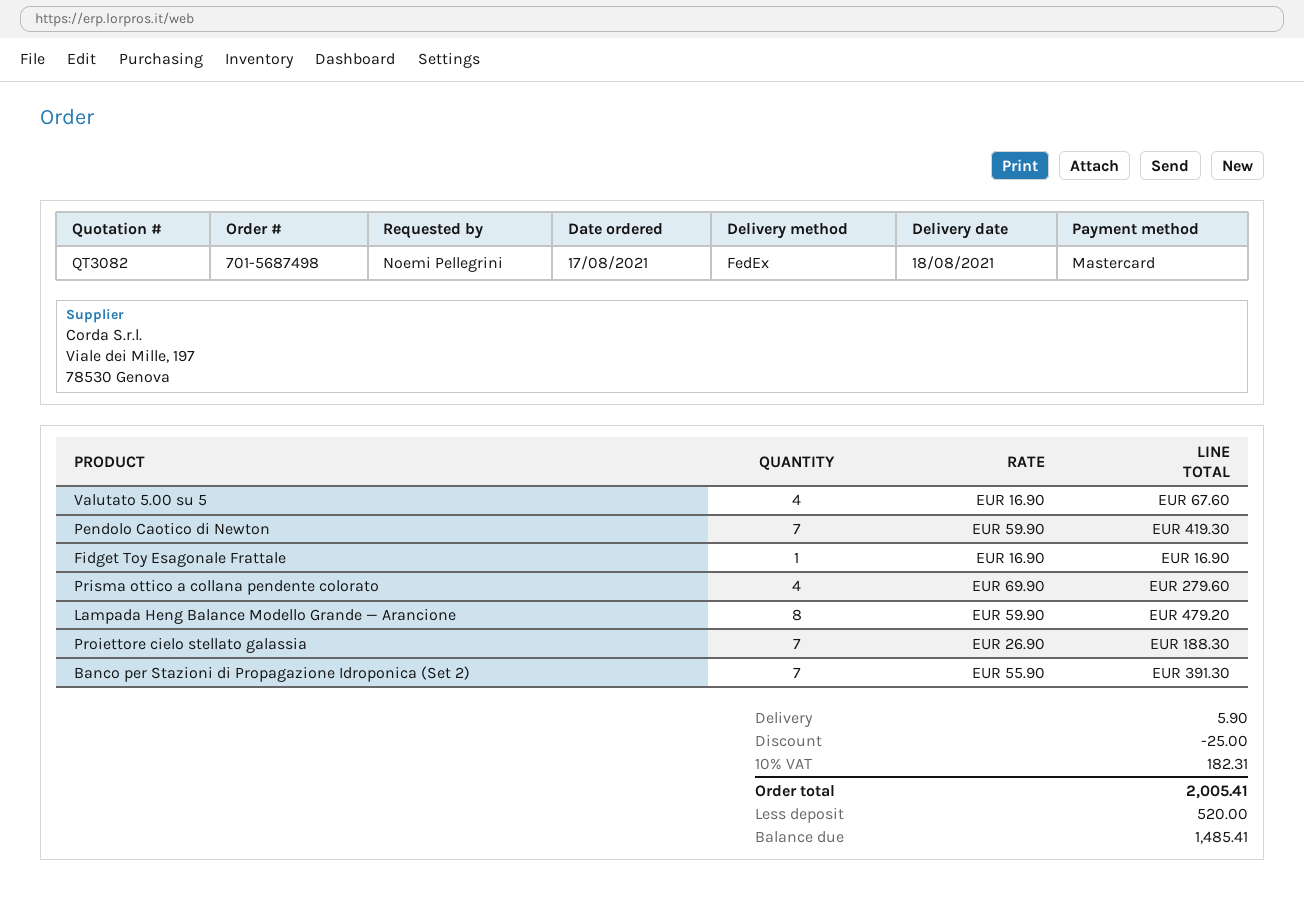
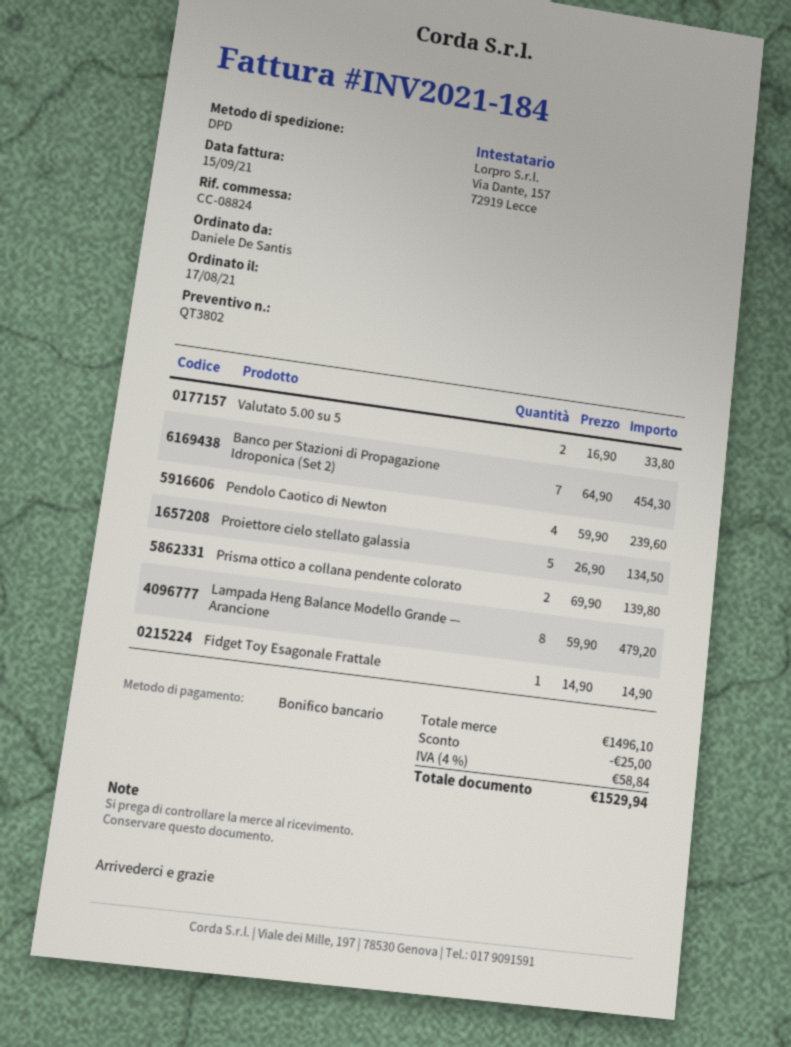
quote number: QT3082 -> QT3802
ordered by: Noemi Pellegrini -> Daniele De Santis
payment method: Mastercard -> bank transfer
shipping method: FedEx -> DPD
Valutato 5.00 su 5: 4 x 16.90 = 67.60 -> 2 x 16.90 = 33.80
Pendolo Caotico di Newton: 7 x 59.90 = 419.30 -> 4 x 59.90 = 239.60
Fidget Toy Esagonale Frattale: 1 x 16.90 = 16.90 -> 1 x 14.90 = 14.90
Prisma ottico a collana pendente colorato: 4 x 69.90 = 279.60 -> 2 x 69.90 = 139.80
Proiettore cielo stellato galassia: 7 x 26.90 = 188.30 -> 5 x 26.90 = 134.50
Banco per Stazioni di Propagazione Idroponica (Set 2): 7 x 55.90 = 391.30 -> 7 x 64.90 = 454.30
shipping: 5.90 -> none
tax: 10% = 182.31 -> 4% = 58.84
total: 2005.41 -> 1529.94

